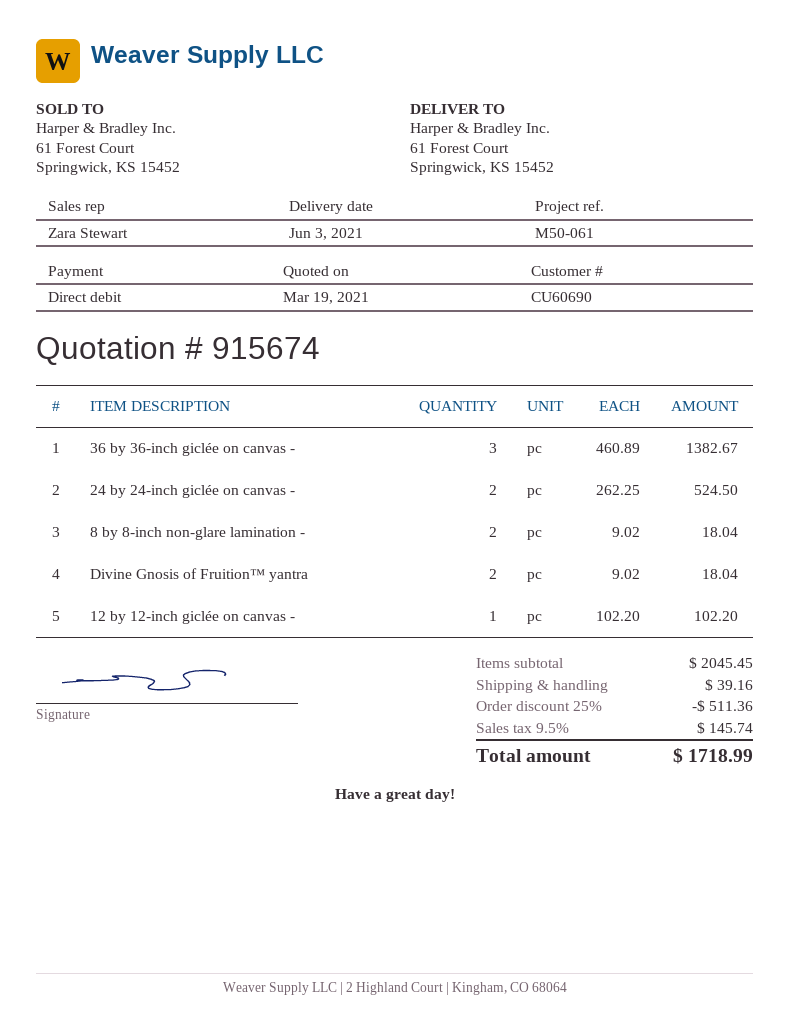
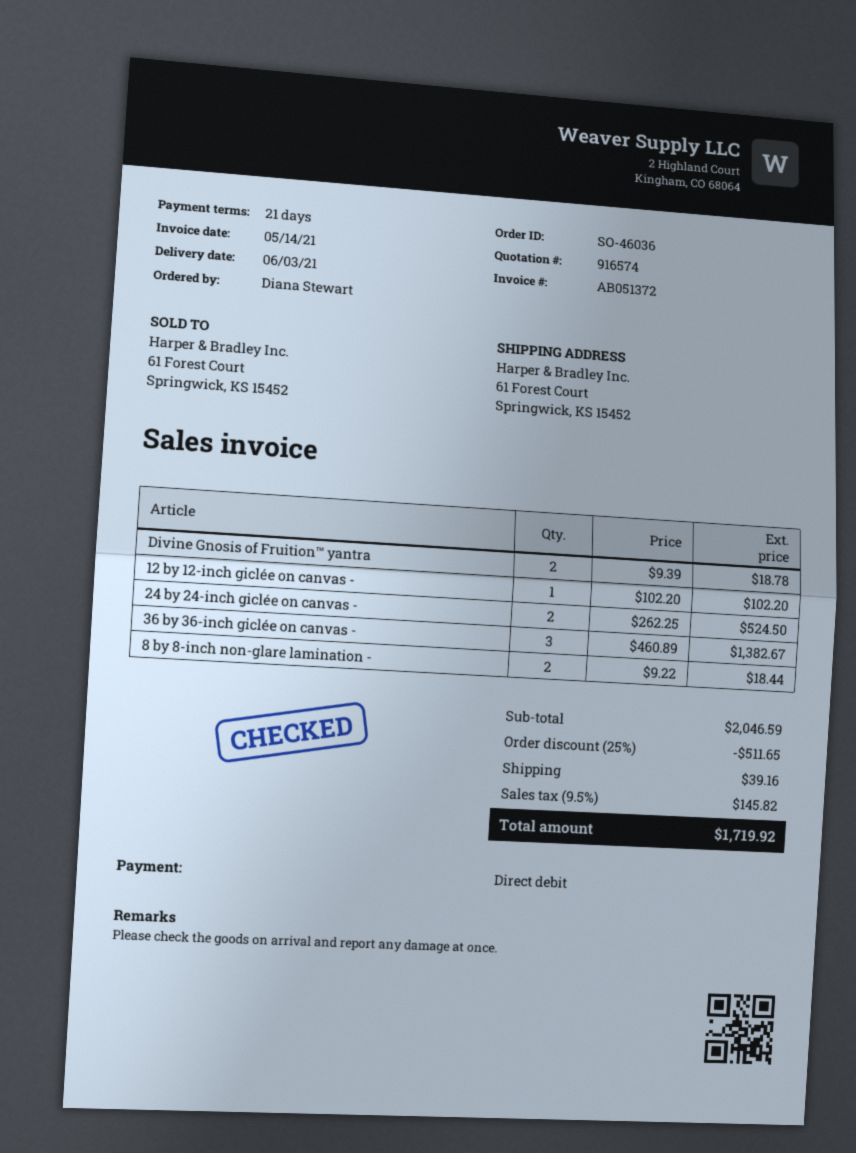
quote number: 915674 -> 916574
8 by 8-inch non-glare lamination -: 2 x 9.02 = 18.04 -> 2 x 9.22 = 18.44
Divine Gnosis of Fruition™ yantra: 2 x 9.02 = 18.04 -> 2 x 9.39 = 18.78
subtotal: 2045.45 -> 2046.59
discount: 25% = 511.36 -> 25% = 511.65
tax: 9.5% = 145.74 -> 9.5% = 145.82
total: 1718.99 -> 1719.92

